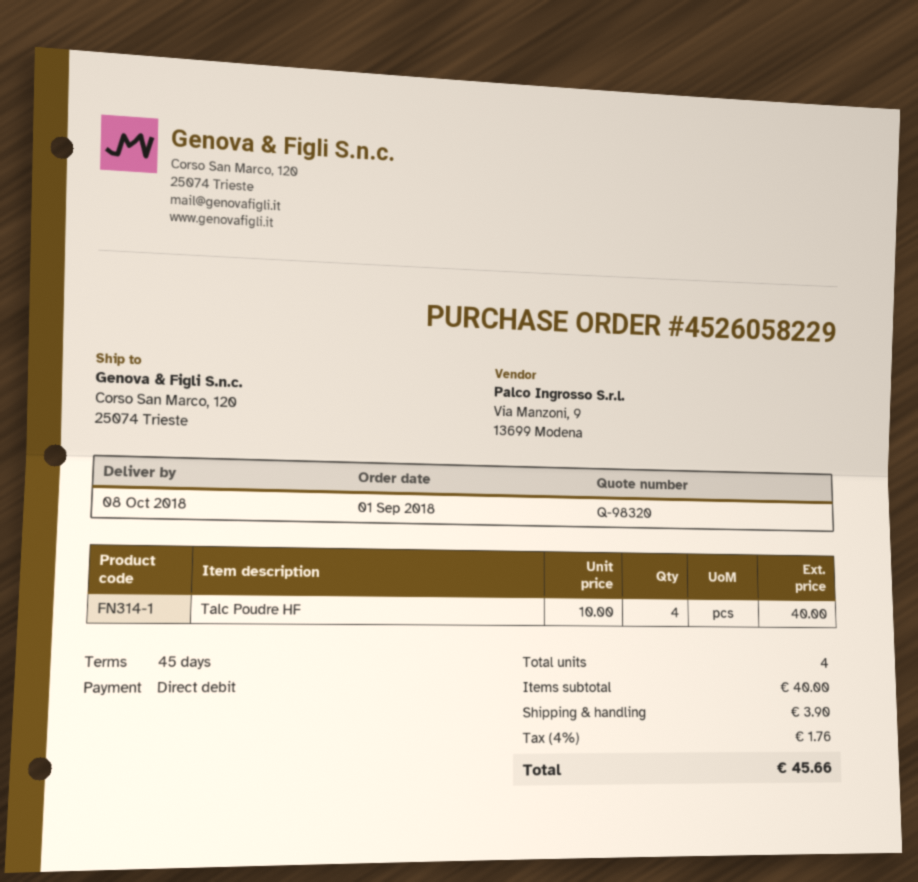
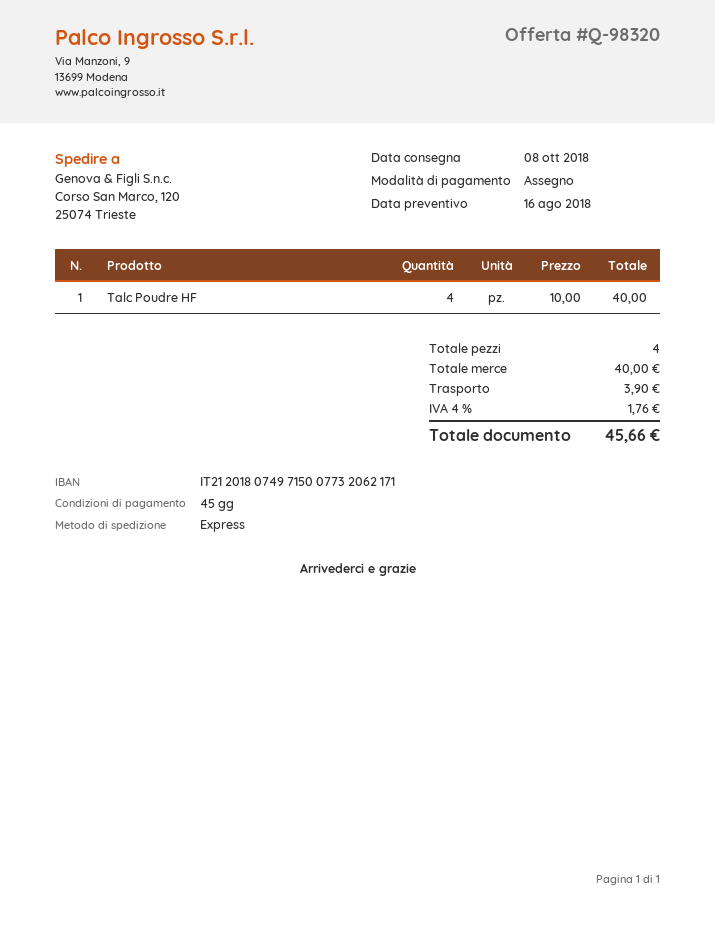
payment method: direct debit -> cheque

